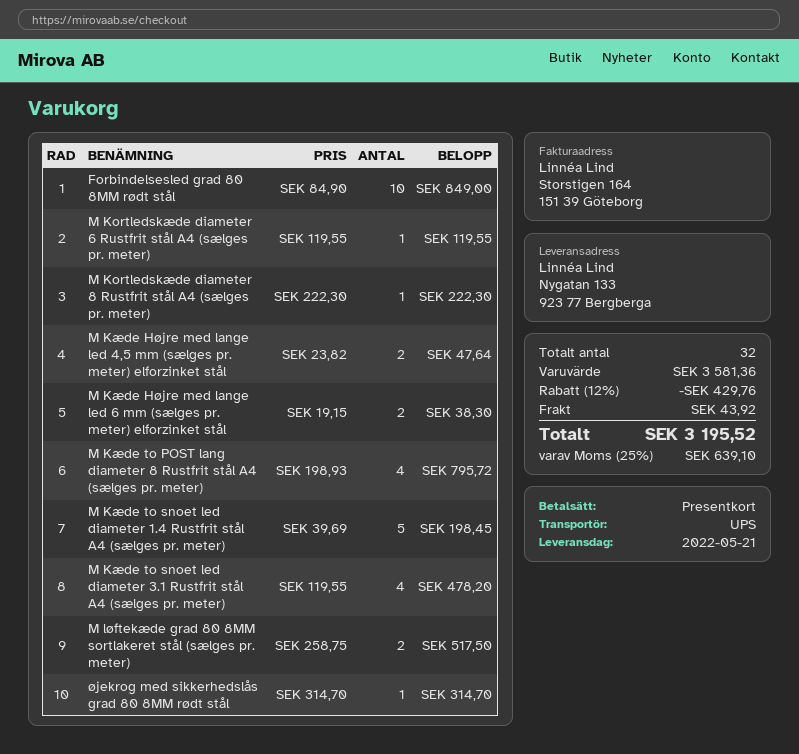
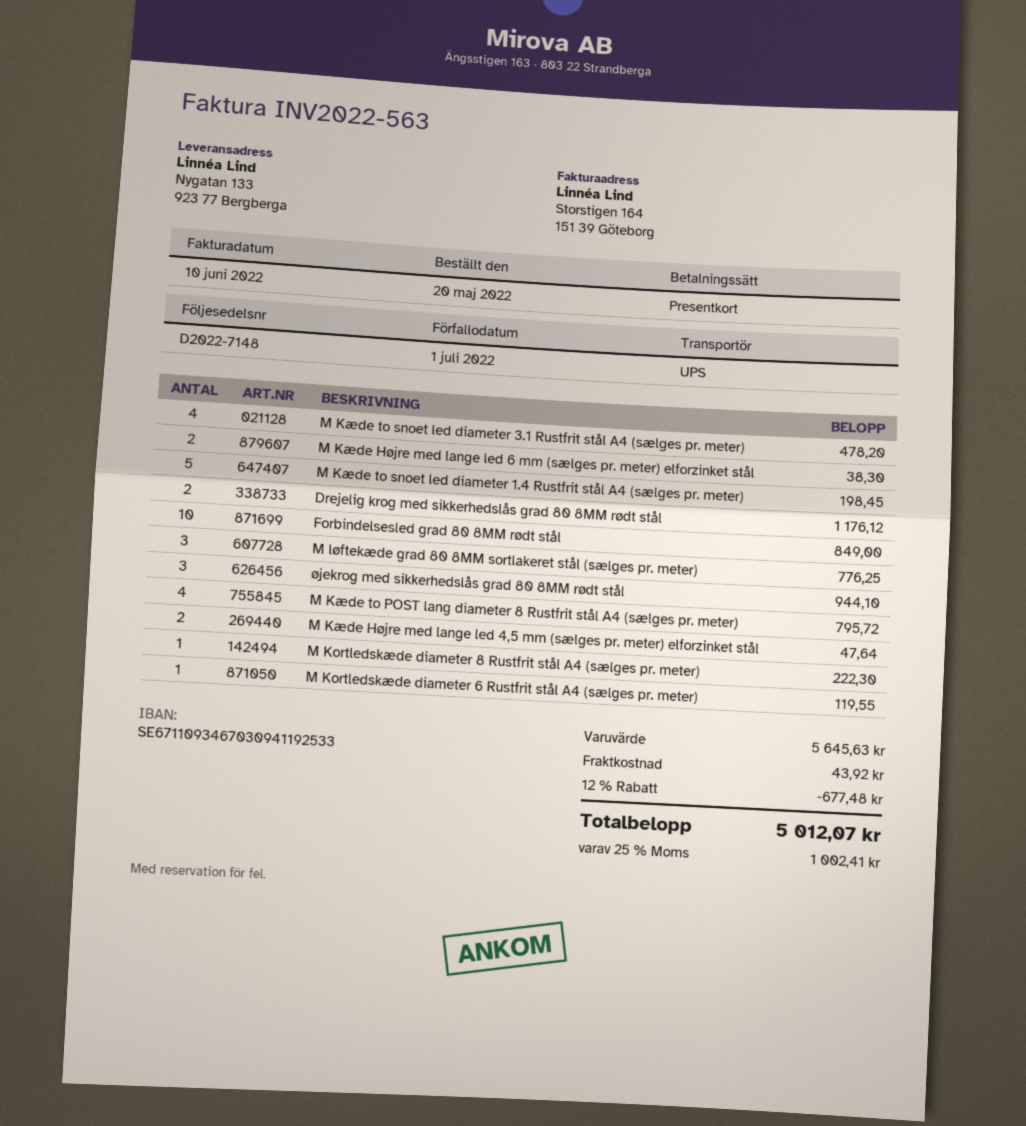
M løftekæde grad 80 8MM sortlakeret stål (sælges pr. meter): 2 for 517.50 -> 3 for 776.25
øjekrog med sikkerhedslås grad 80 8MM rødt stål: 1 for 314.70 -> 3 for 944.10
Drejelig krog med sikkerhedslås grad 80 8MM rødt stål: none -> 2 for 1176.12
subtotal: 3581.36 -> 5645.63
discount: 12% = 429.76 -> 12% = 677.48
tax: 25% = 639.10 -> 25% = 1002.41
total: 3195.52 -> 5012.07

